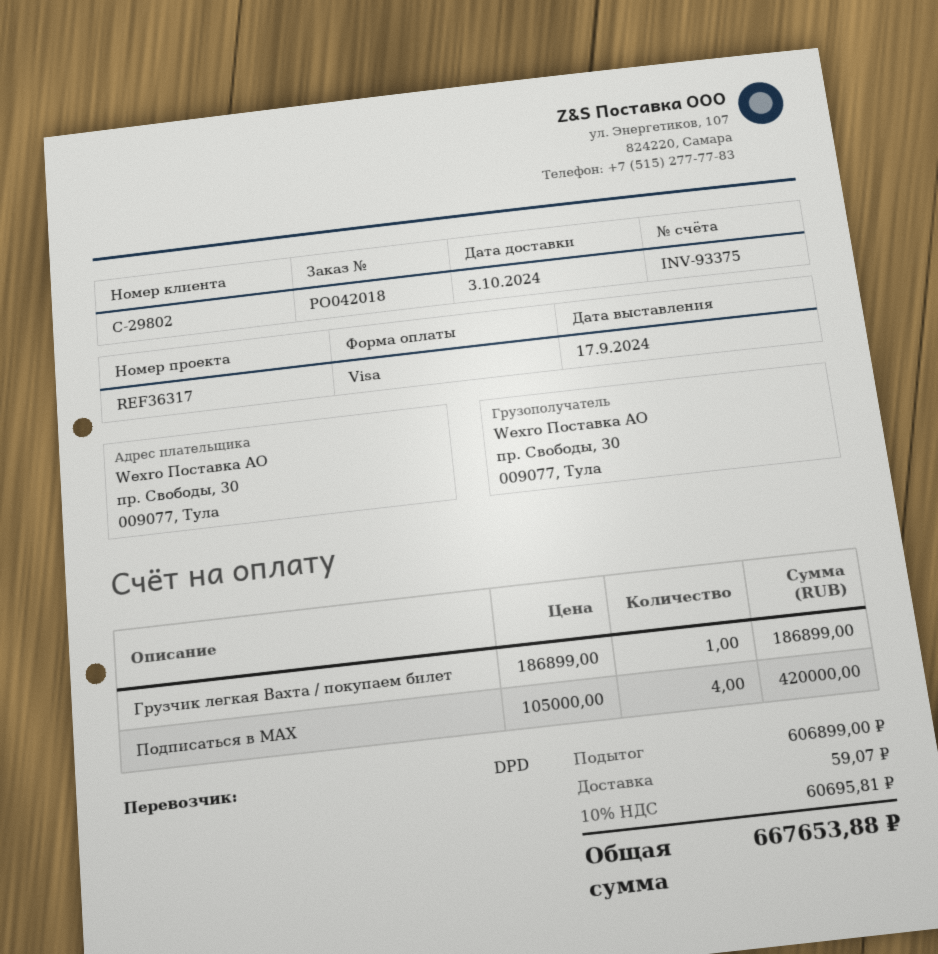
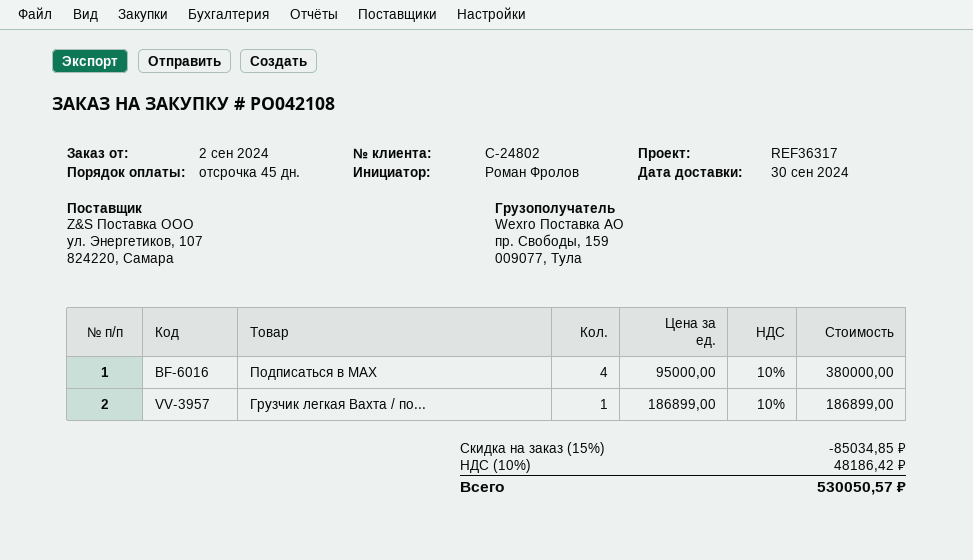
order number: PO042018 -> PO042108
delivery date: 2024-10-03 -> 2024-09-30
customer number: C-29802 -> C-24802
ship to: пр. Свободы, 30, 009077, Тула -> пр. Свободы, 159, 009077, Тула
Подписаться в MAX: 4 x 105000.00 = 420000.00 -> 4 x 95000.00 = 380000.00
discount: none -> 15% = 85034.85
shipping: 59.07 -> none
tax: 10% = 60695.81 -> 10% = 48186.42
total: 667653.88 -> 530050.57

